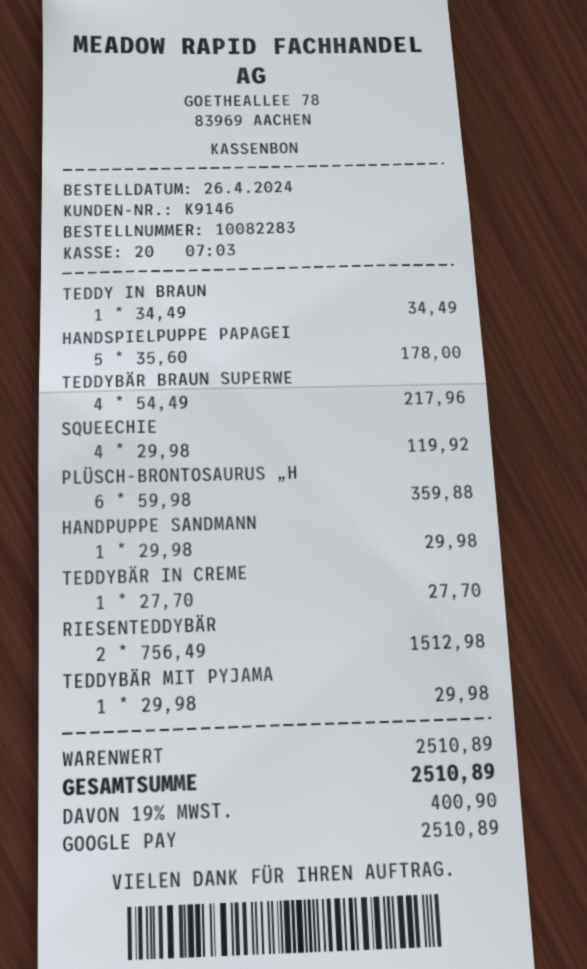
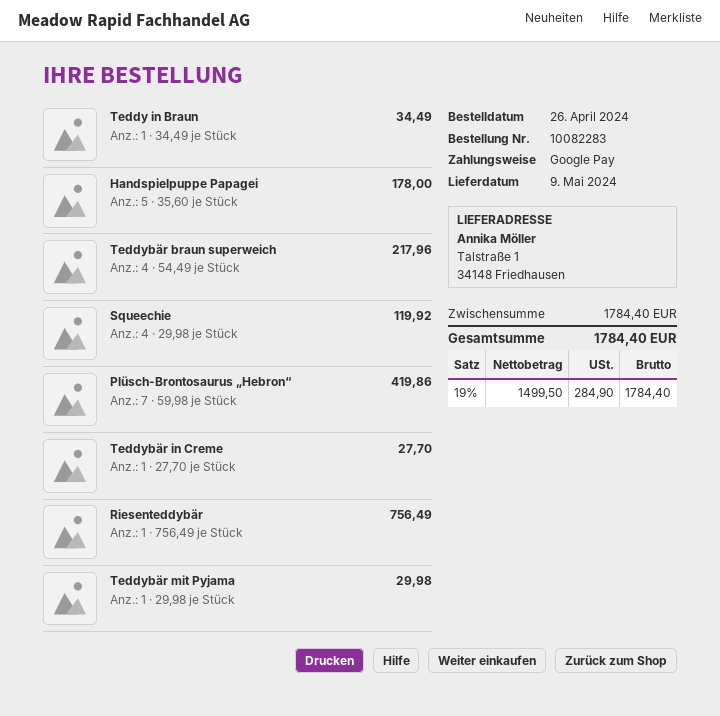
PLÜSCH-BRONTOSAURUS „H: 6 x 59.98 = 359.88 -> 7 x 59.98 = 419.86
HANDPUPPE SANDMANN: 1 x 29.98 = 29.98 -> none
RIESENTEDDYBÄR: 2 x 756.49 = 1512.98 -> 1 x 756.49 = 756.49
subtotal: 2510.89 -> 1784.40
tax: 19% = 400.90 -> 19% = 284.90
total: 2510.89 -> 1784.40

